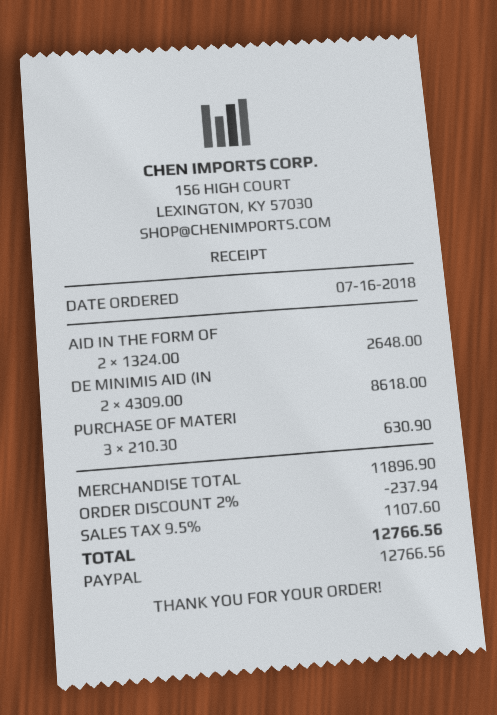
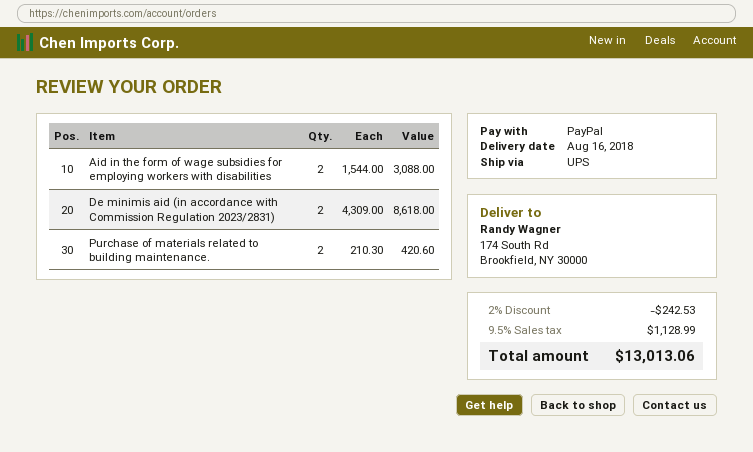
AID IN THE FORM OF: 2 x 1324.00 = 2648.00 -> 2 x 1544.00 = 3088.00
PURCHASE OF MATERI: 3 x 210.30 = 630.90 -> 2 x 210.30 = 420.60
discount: 2% = 237.94 -> 2% = 242.53
tax: 9.5% = 1107.60 -> 9.5% = 1128.99
total: 12766.56 -> 13013.06

